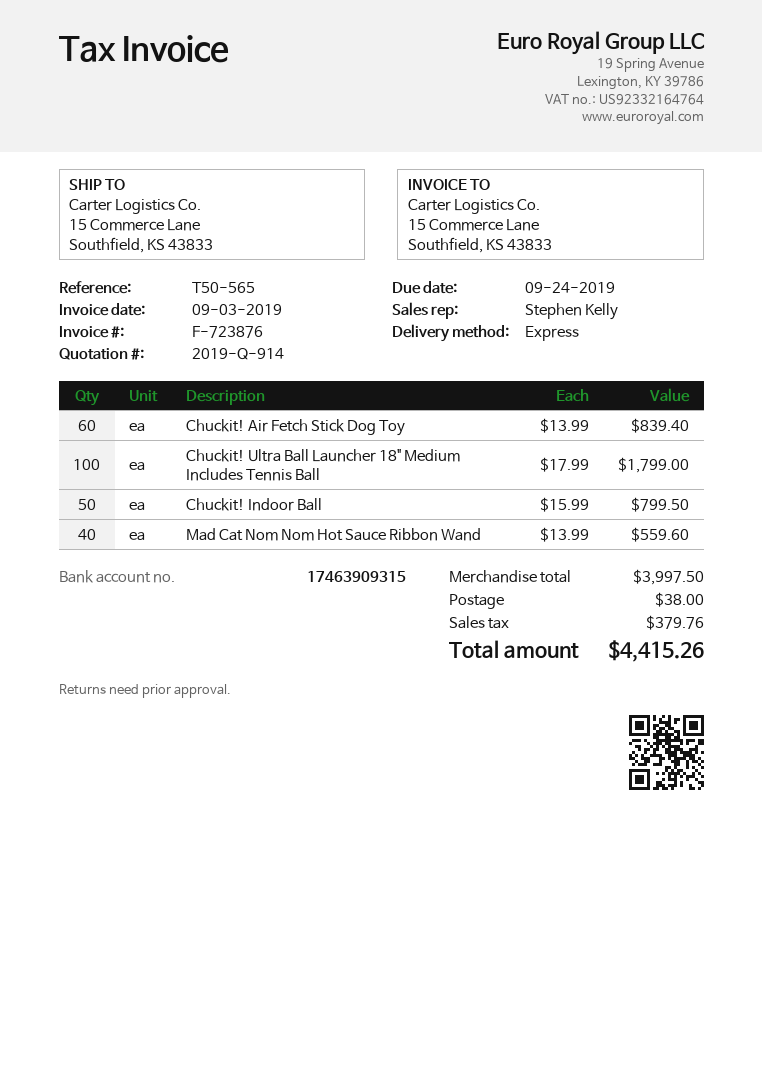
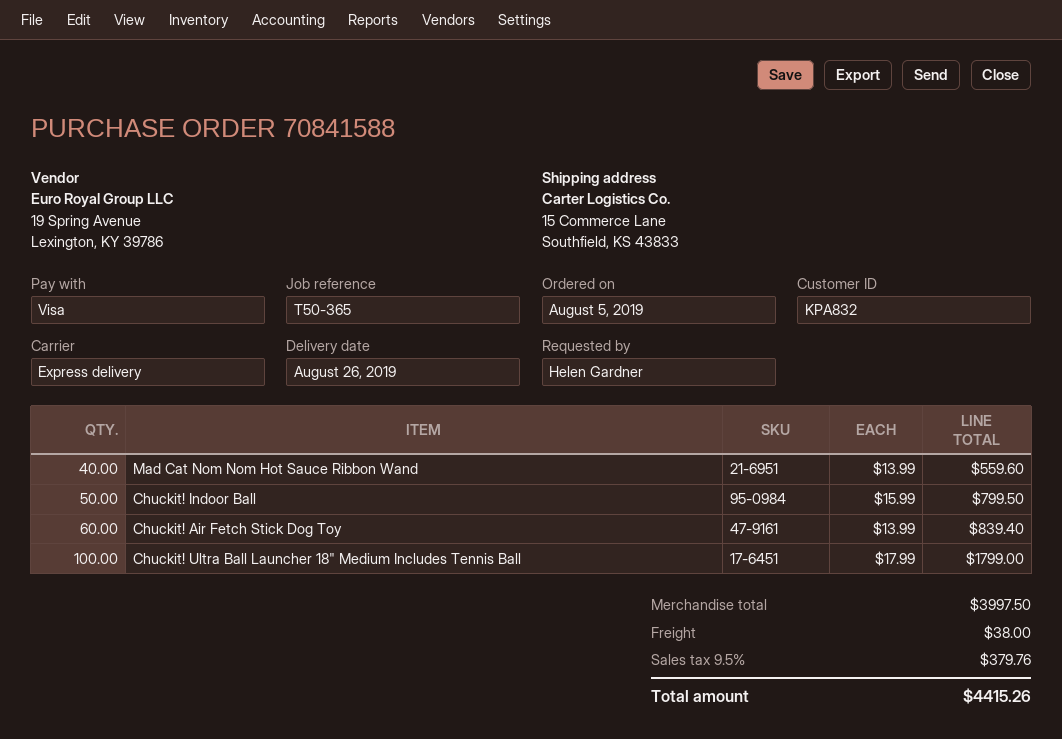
reference: T50-565 -> T50-365

